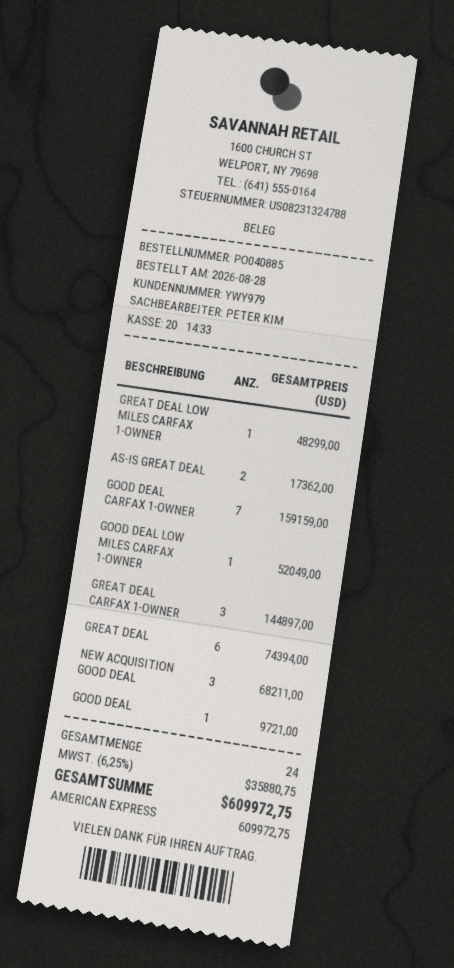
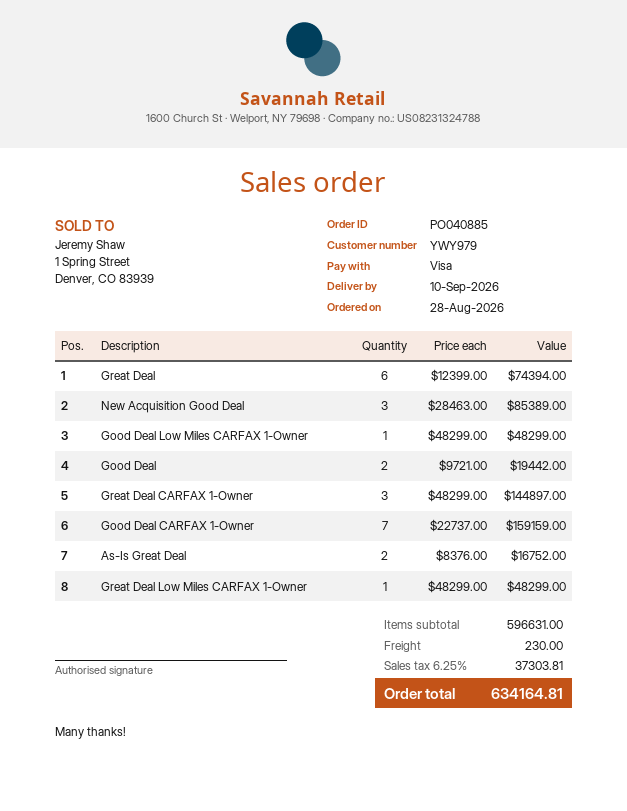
payment method: American Express -> Visa
AS-IS GREAT DEAL: 2 for 17362.00 -> 2 for 16752.00
GOOD DEAL LOW MILES CARFAX 1-OWNER: 1 for 52049.00 -> 1 for 48299.00
NEW ACQUISITION GOOD DEAL: 3 for 68211.00 -> 3 for 85389.00
GOOD DEAL: 1 for 9721.00 -> 2 for 19442.00
shipping: none -> 230.00
tax: 6.25% = 35880.75 -> 6.25% = 37303.81
total: 609972.75 -> 634164.81

